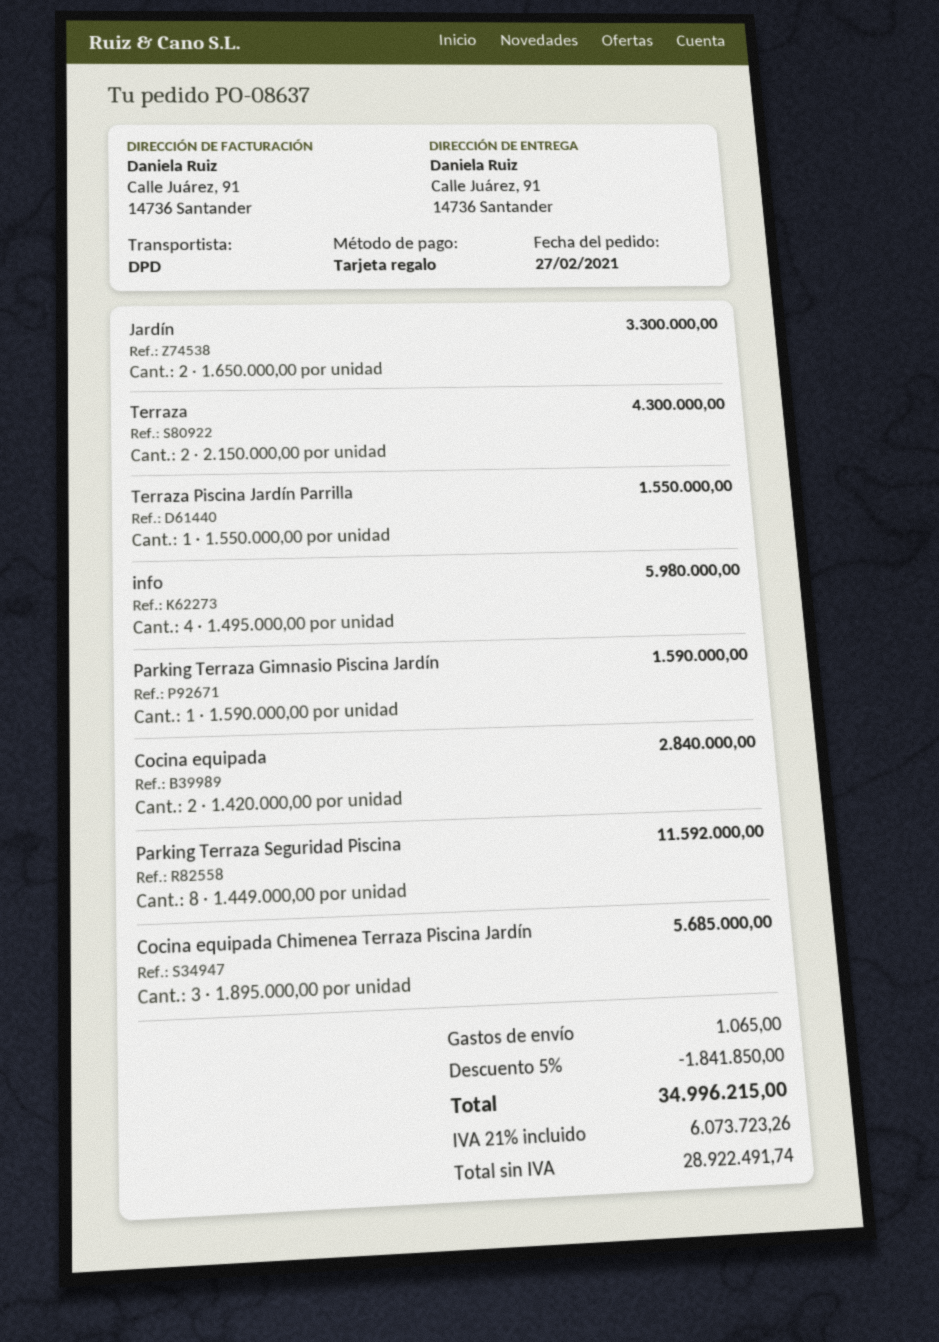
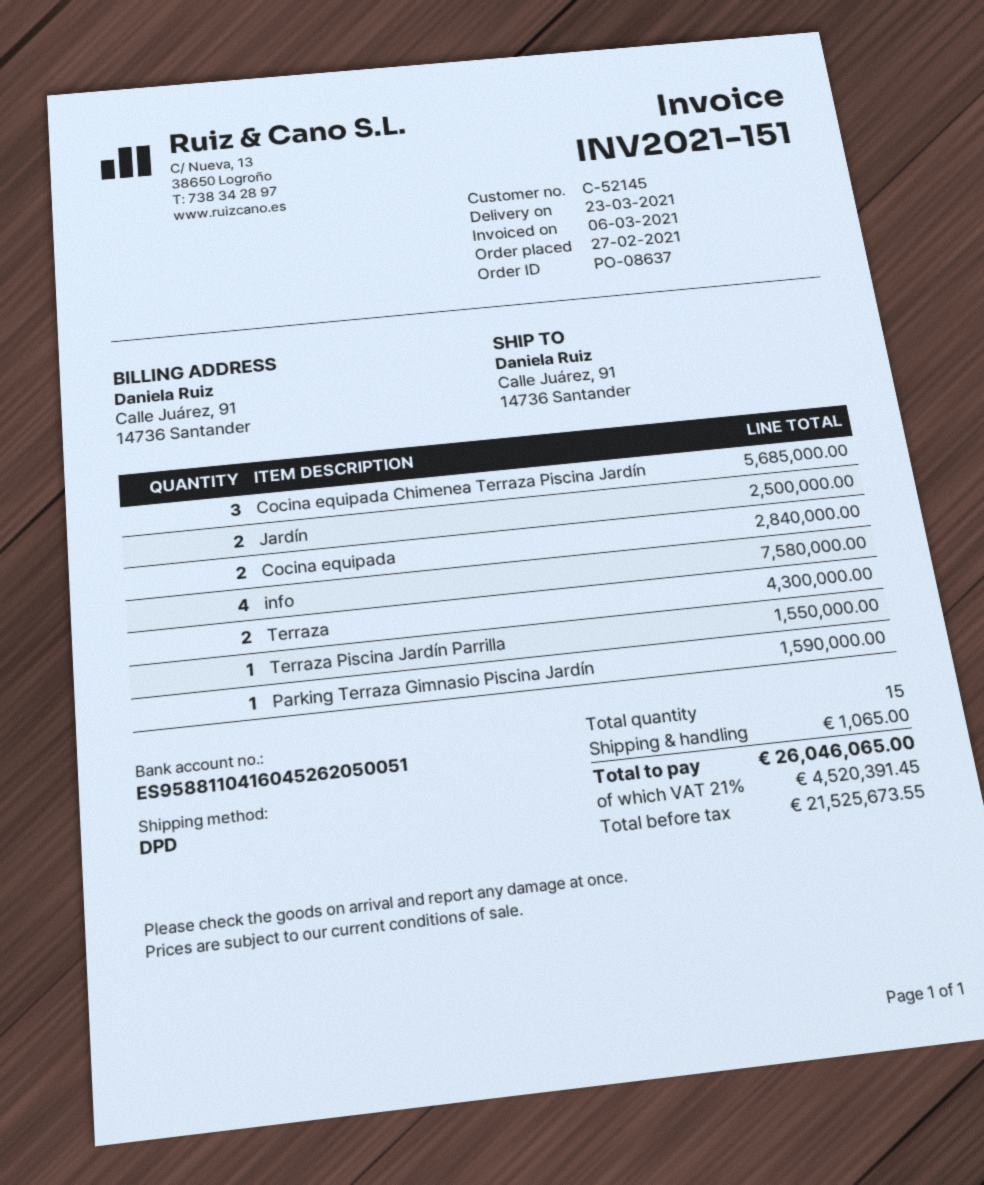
Jardín: 2 for 3300000.00 -> 2 for 2500000.00
info: 4 for 5980000.00 -> 4 for 7580000.00
Parking Terraza Seguridad Piscina: 8 for 11592000.00 -> none
discount: 5% = 1841850.00 -> none
net: 28922491.74 -> 21525673.55
tax: 21% = 6073723.26 -> 21% = 4520391.45
total: 34996215.00 -> 26046065.00

